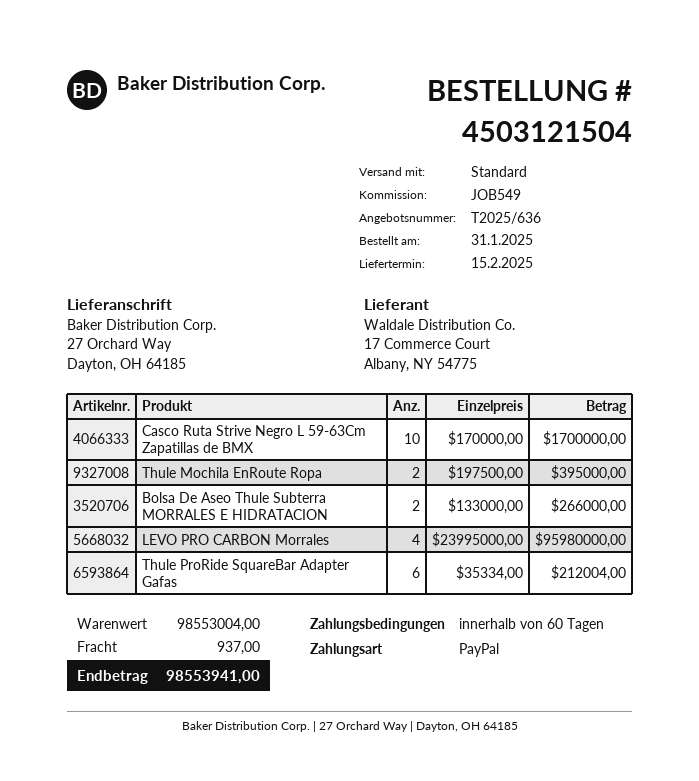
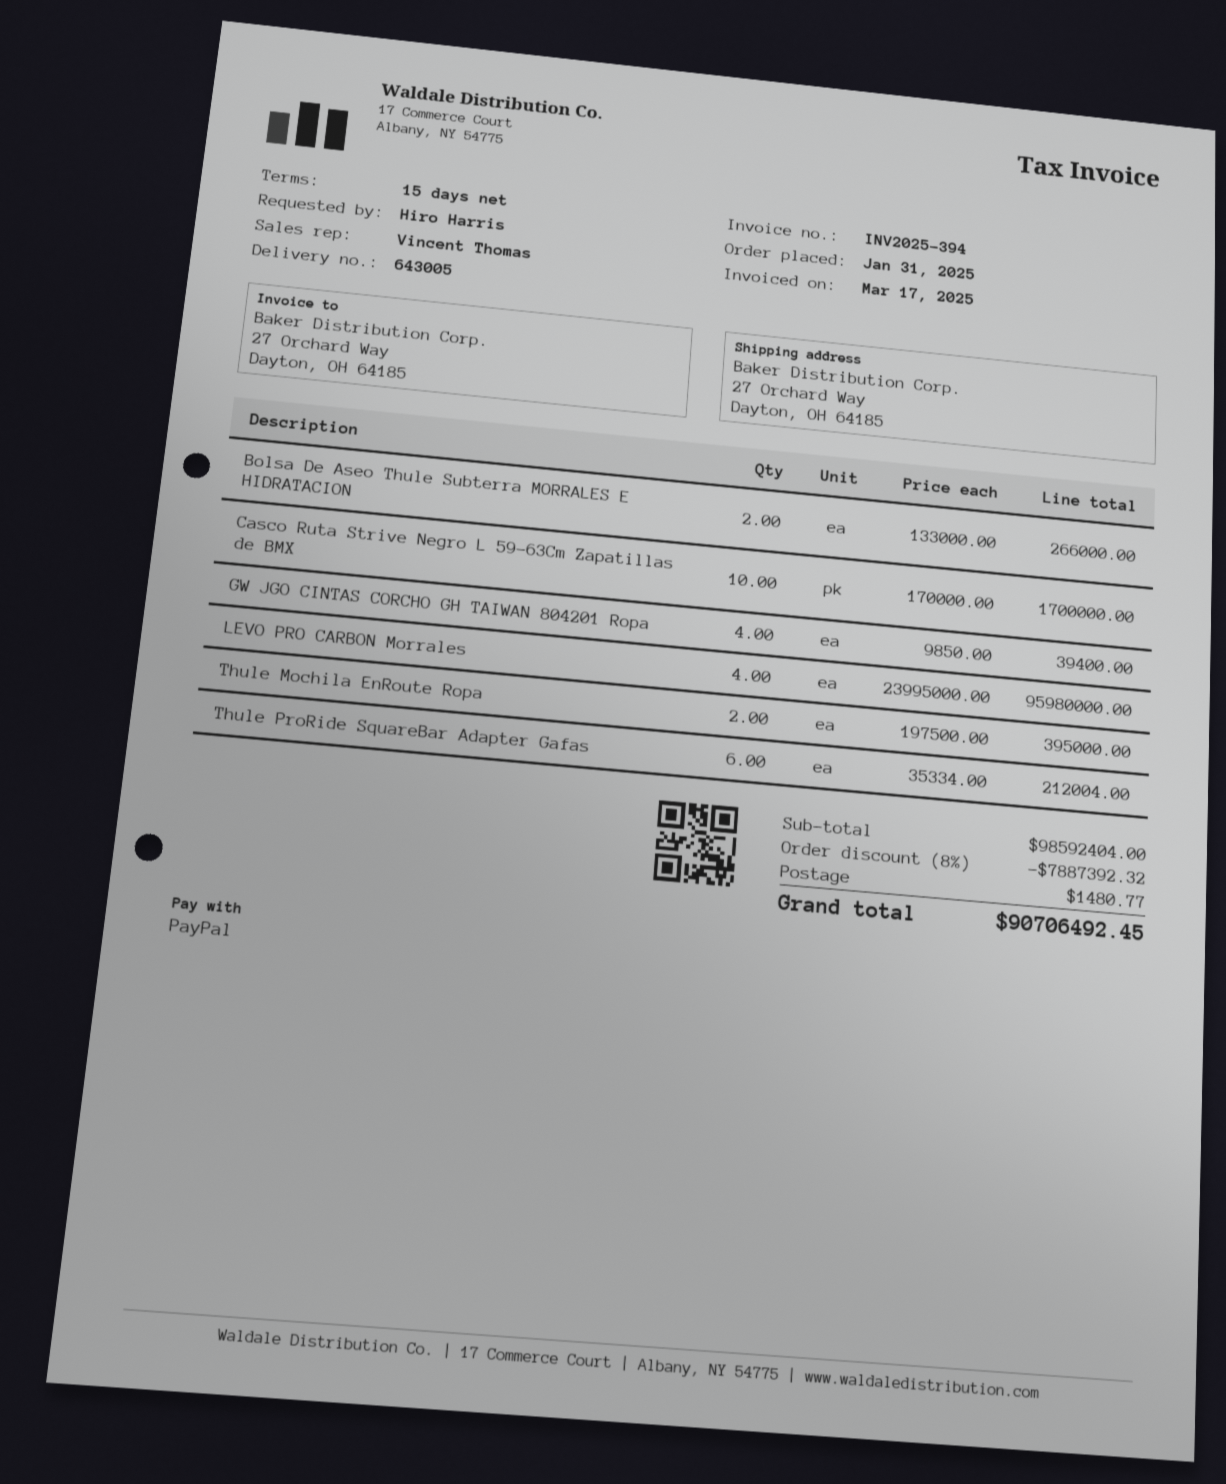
payment terms: 60 days -> 15 days
GW JGO CINTAS CORCHO GH TAIWAN 804201 Ropa: none -> 4 x 9850.00 = 39400.00
subtotal: 98553004.00 -> 98592404.00
discount: none -> 8% = 7887392.32
shipping: 937.00 -> 1480.77
total: 98553941.00 -> 90706492.45

